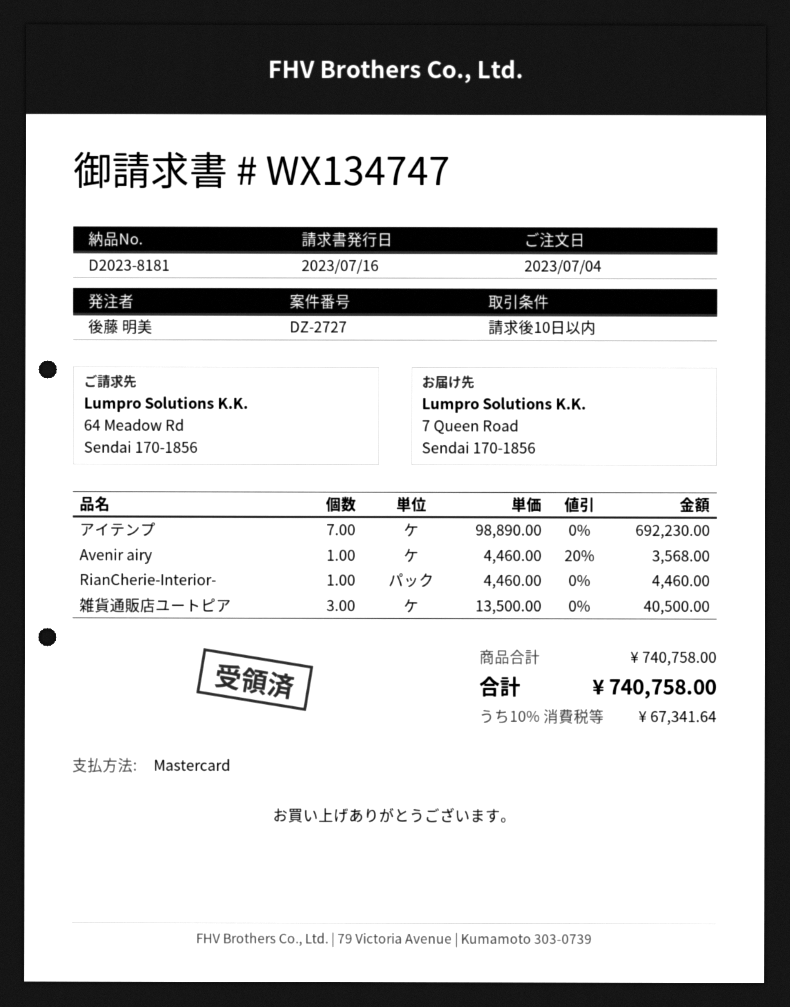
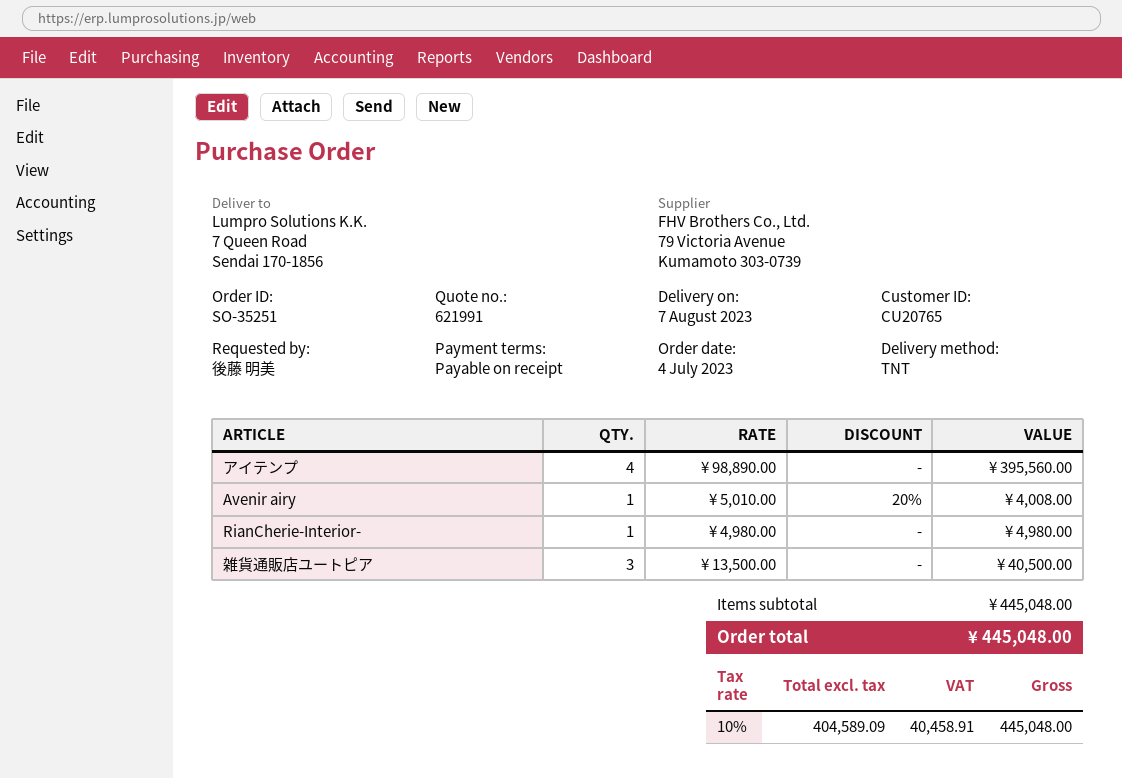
payment terms: 10 days -> on receipt
アイテンプ: 7 x 98890.00 = 692230.00 -> 4 x 98890.00 = 395560.00
Avenir airy: 1 x 4460.00 - 20% = 3568.00 -> 1 x 5010.00 - 20% = 4008.00
RianCherie-Interior-: 1 x 4460.00 = 4460.00 -> 1 x 4980.00 = 4980.00
subtotal: 740758.00 -> 445048.00
tax: 10% = 67341.64 -> 10% = 40458.91
total: 740758.00 -> 445048.00

